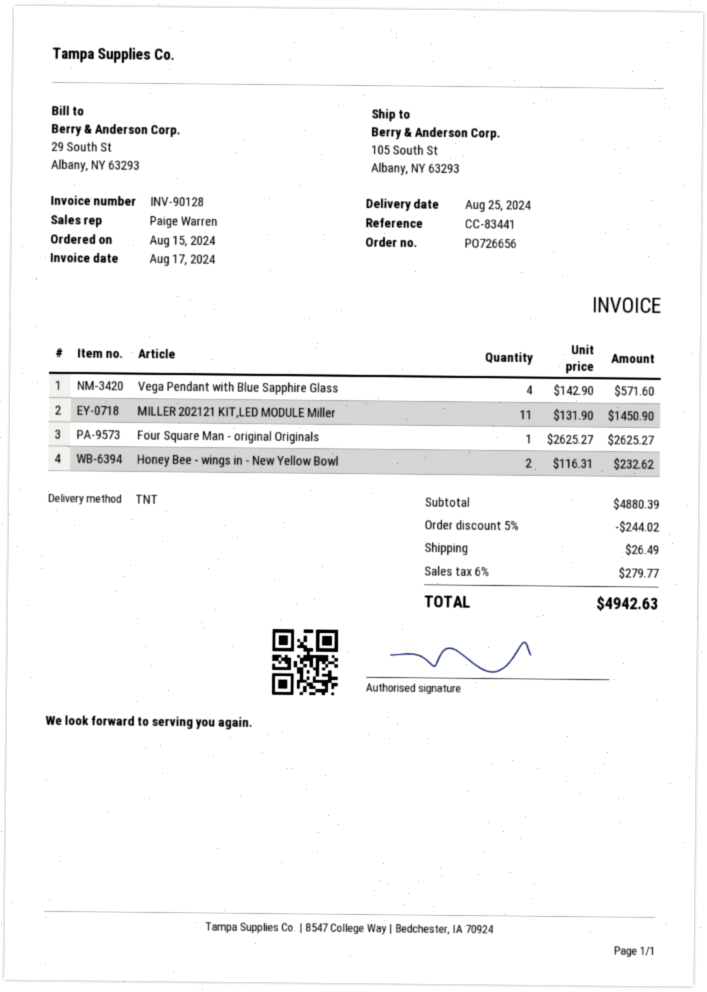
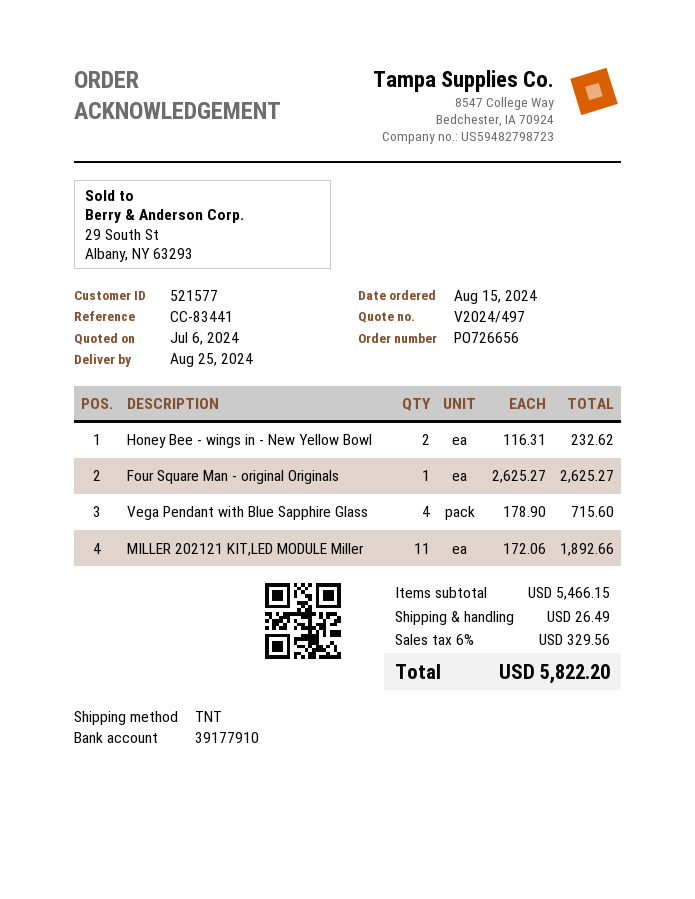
Vega Pendant with Blue Sapphire Glass: 4 x 142.90 = 571.60 -> 4 x 178.90 = 715.60
MILLER 202121 KIT,LED MODULE Miller: 11 x 131.90 = 1450.90 -> 11 x 172.06 = 1892.66
subtotal: 4880.39 -> 5466.15
discount: 5% = 244.02 -> none
tax: 6% = 279.77 -> 6% = 329.56
total: 4942.63 -> 5822.20

